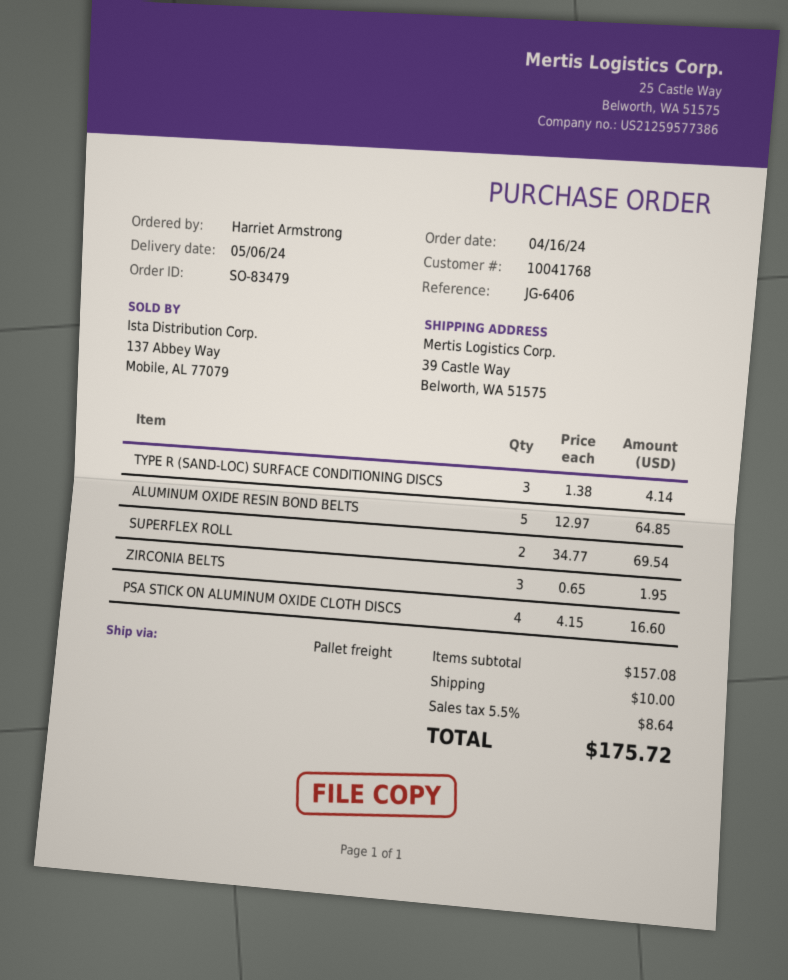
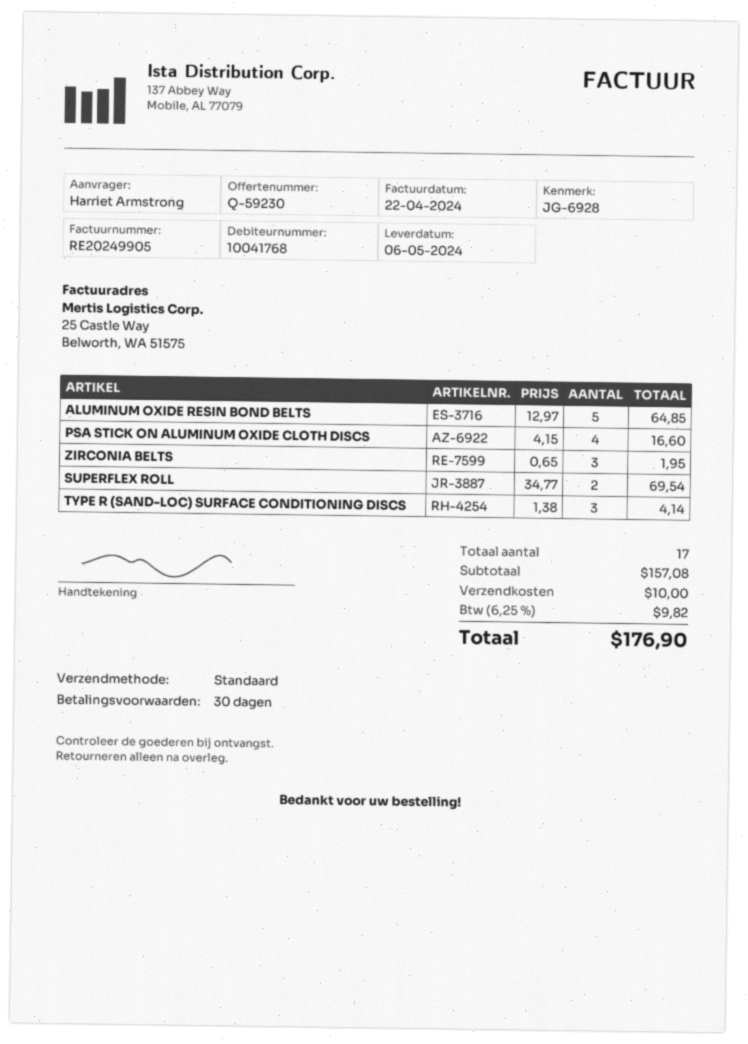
reference: JG-6406 -> JG-6928
shipping method: pallet freight -> standard
tax: 5.5% = 8.64 -> 6.25% = 9.82
total: 175.72 -> 176.90

